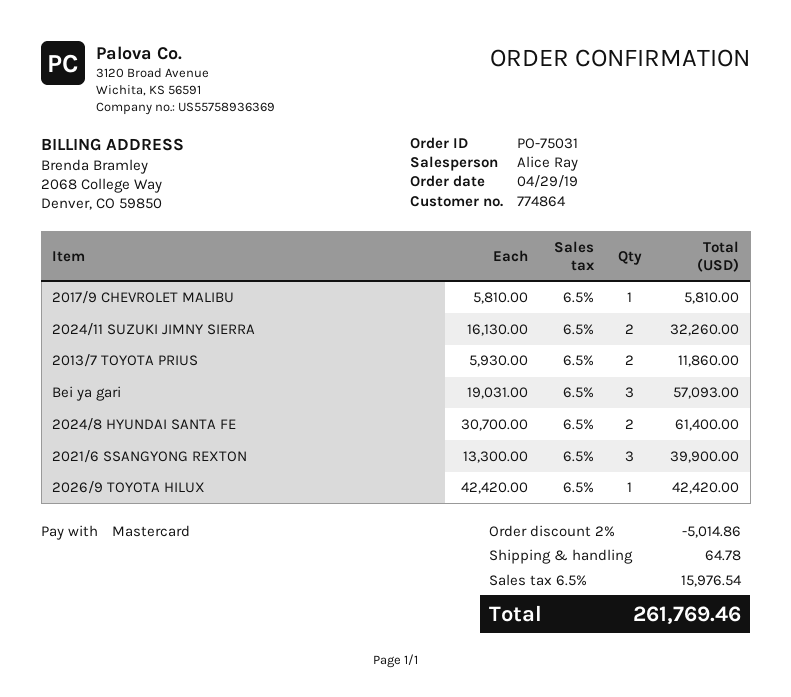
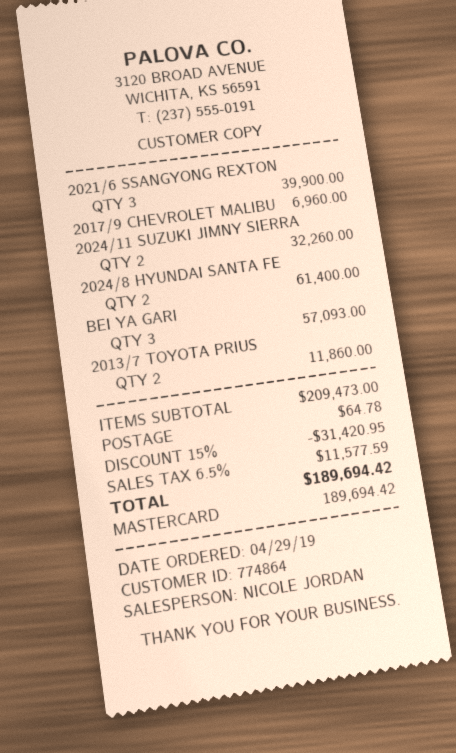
sales rep: Alice Ray -> NICOLE JORDAN
2017/9 CHEVROLET MALIBU: 1 for 5810.00 -> 1 for 6960.00
2026/9 TOYOTA HILUX: 1 for 42420.00 -> none
discount: 2% = 5014.86 -> 15% = 31420.95
tax: 6.5% = 15976.54 -> 6.5% = 11577.59
total: 261769.46 -> 189694.42

